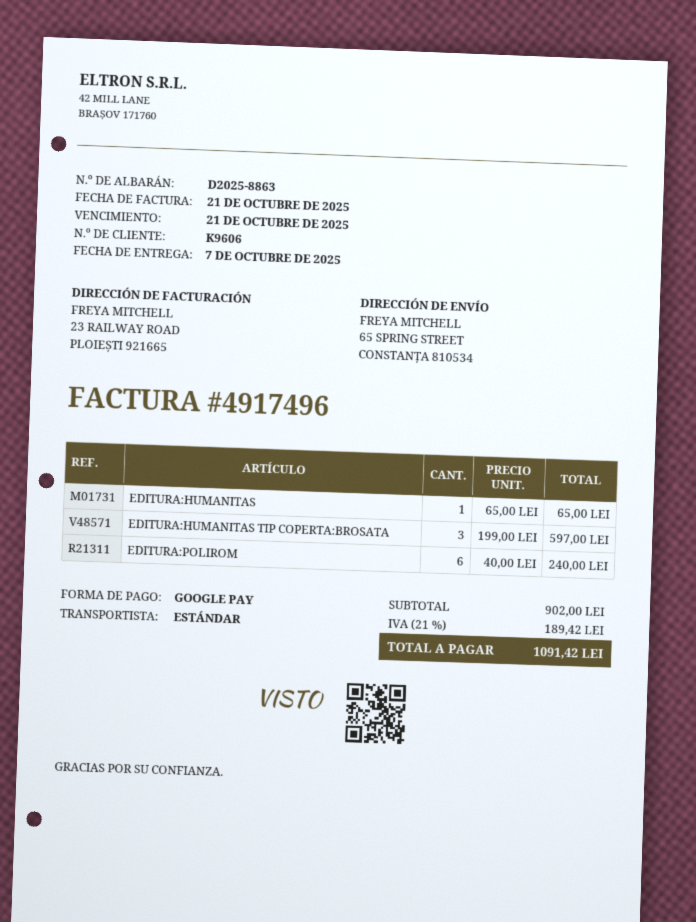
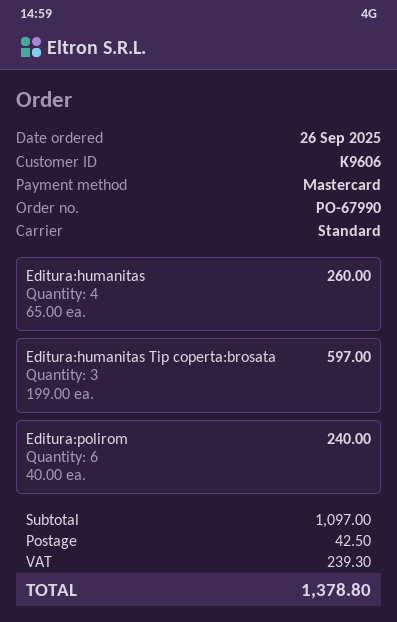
payment method: Google Pay -> Mastercard
EDITURA:HUMANITAS: 1 x 65.00 = 65.00 -> 4 x 65.00 = 260.00
subtotal: 902.00 -> 1097.00
shipping: none -> 42.50
tax: 189.42 -> 239.30
total: 1091.42 -> 1378.80

